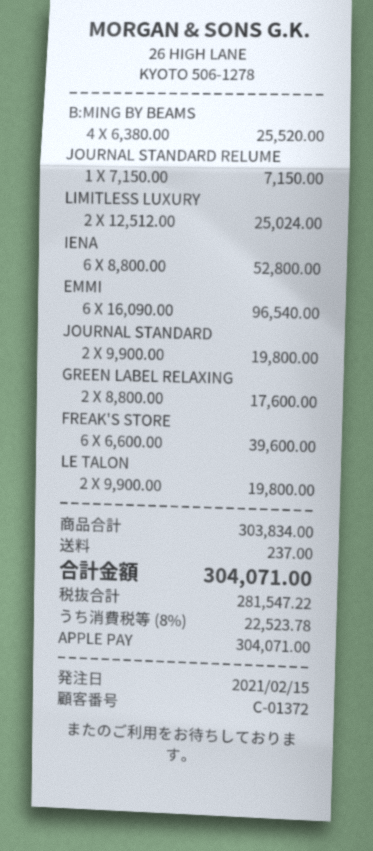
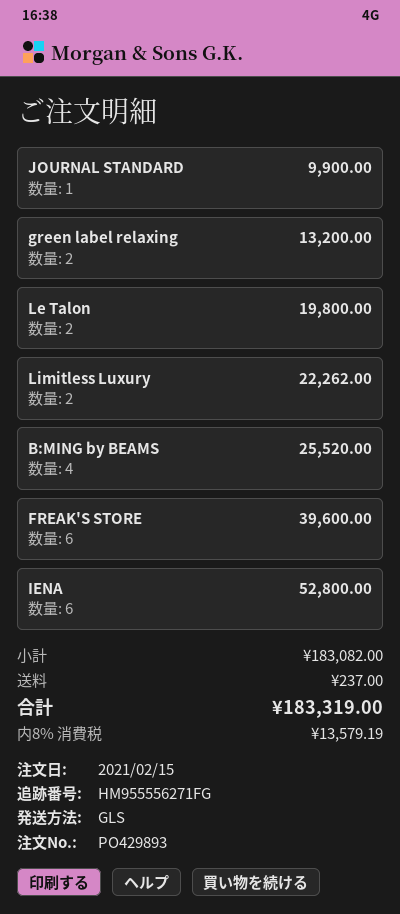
JOURNAL STANDARD RELUME: 1 for 7150.00 -> none
LIMITLESS LUXURY: 2 for 25024.00 -> 2 for 22262.00
EMMI: 6 for 96540.00 -> none
JOURNAL STANDARD: 2 for 19800.00 -> 1 for 9900.00
GREEN LABEL RELAXING: 2 for 17600.00 -> 2 for 13200.00
subtotal: 303834.00 -> 183082.00
tax: 8% = 22523.78 -> 8% = 13579.19
total: 304071.00 -> 183319.00

